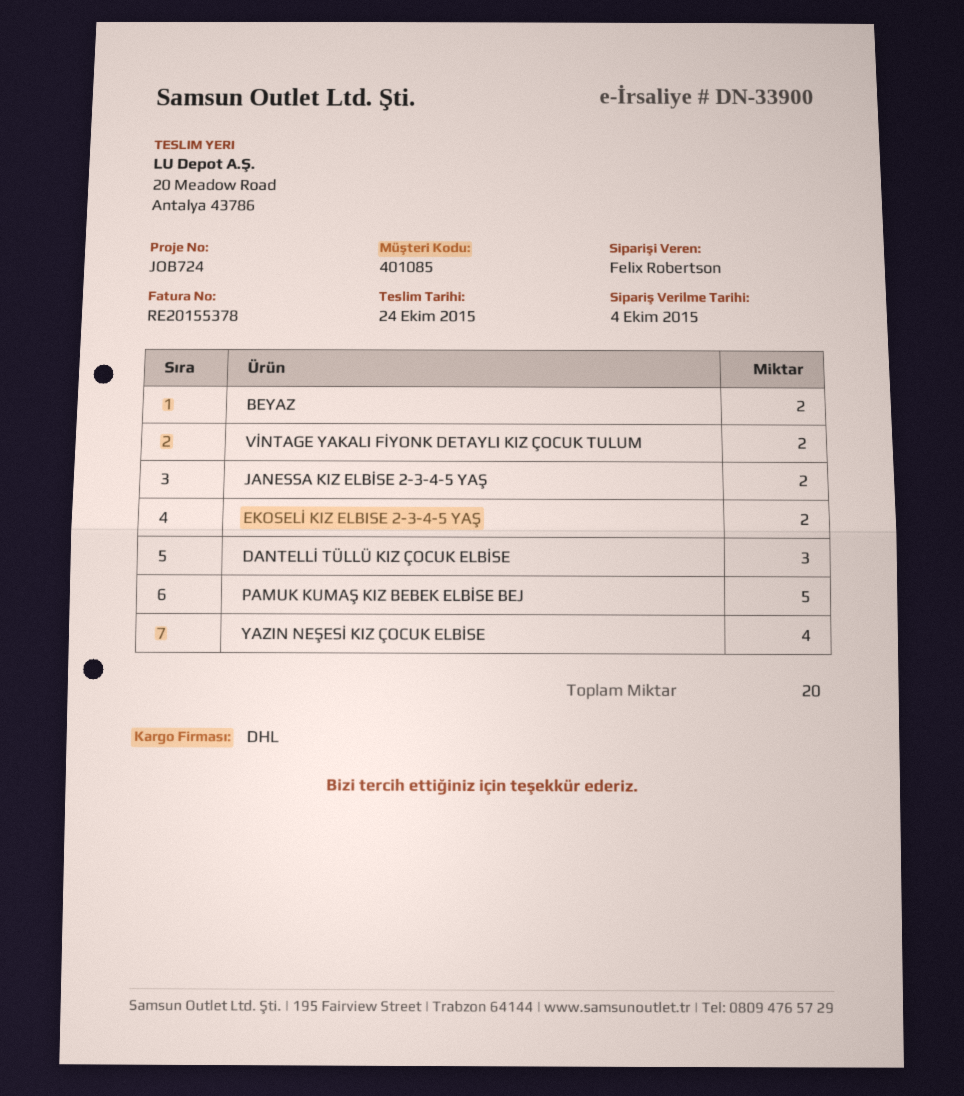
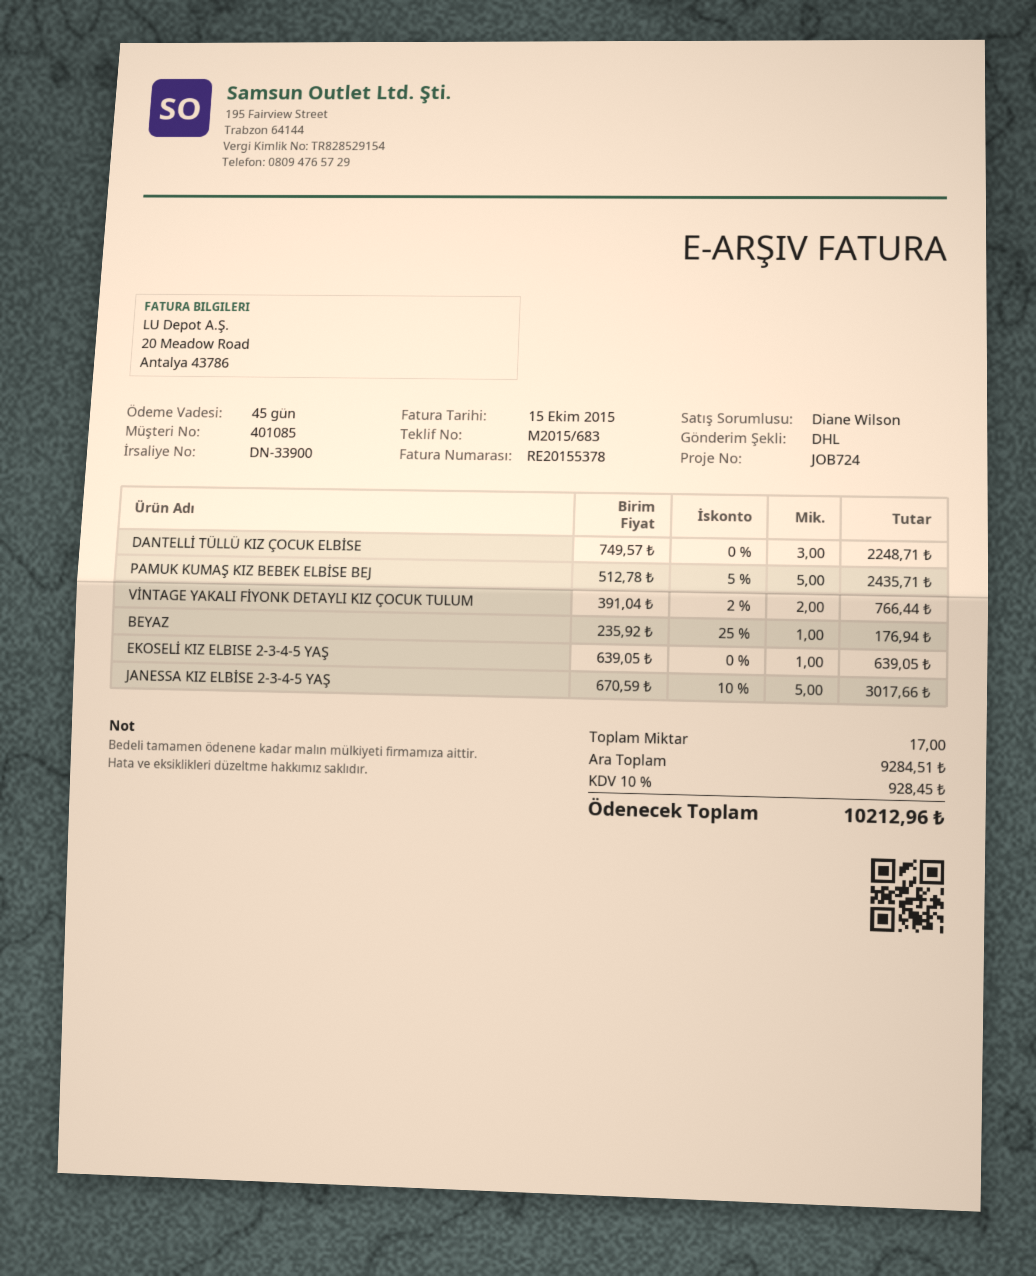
BEYAZ: 2 -> 1
JANESSA KIZ ELBİSE 2-3-4-5 YAŞ: 2 -> 5
EKOSELİ KIZ ELBISE 2-3-4-5 YAŞ: 2 -> 1
YAZIN NEŞESİ KIZ ÇOCUK ELBİSE: 4 -> none
total quantity: 20 -> 17

